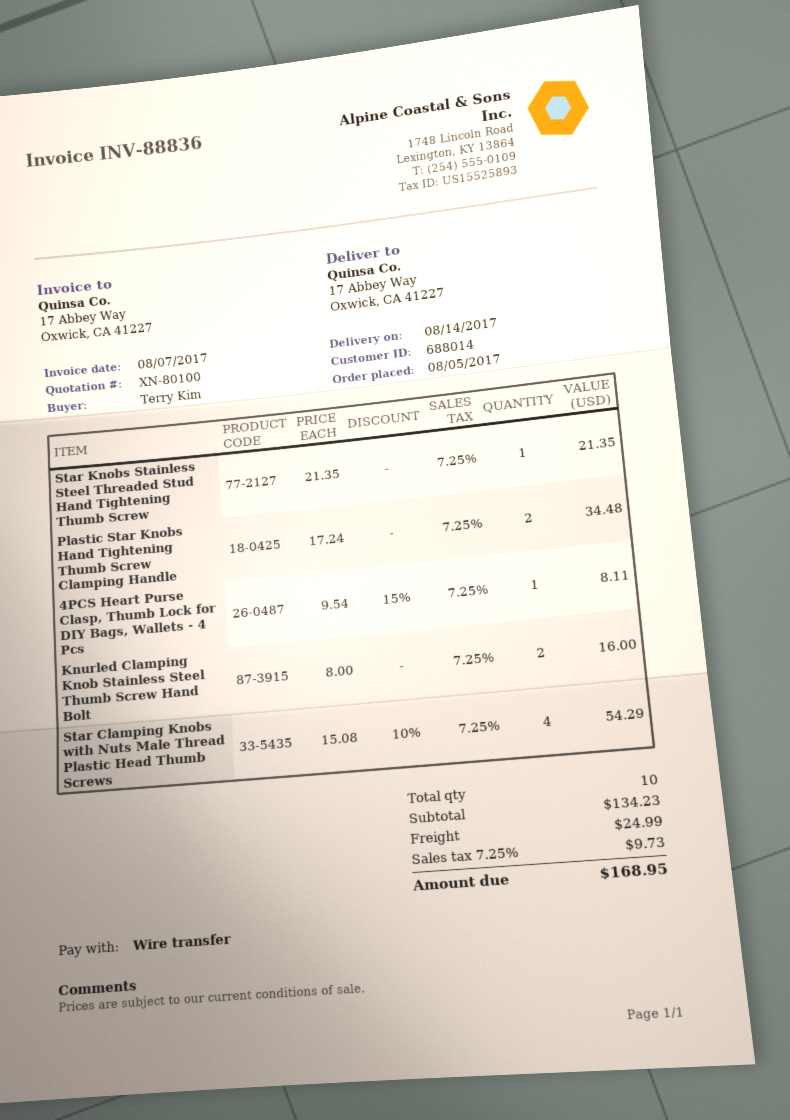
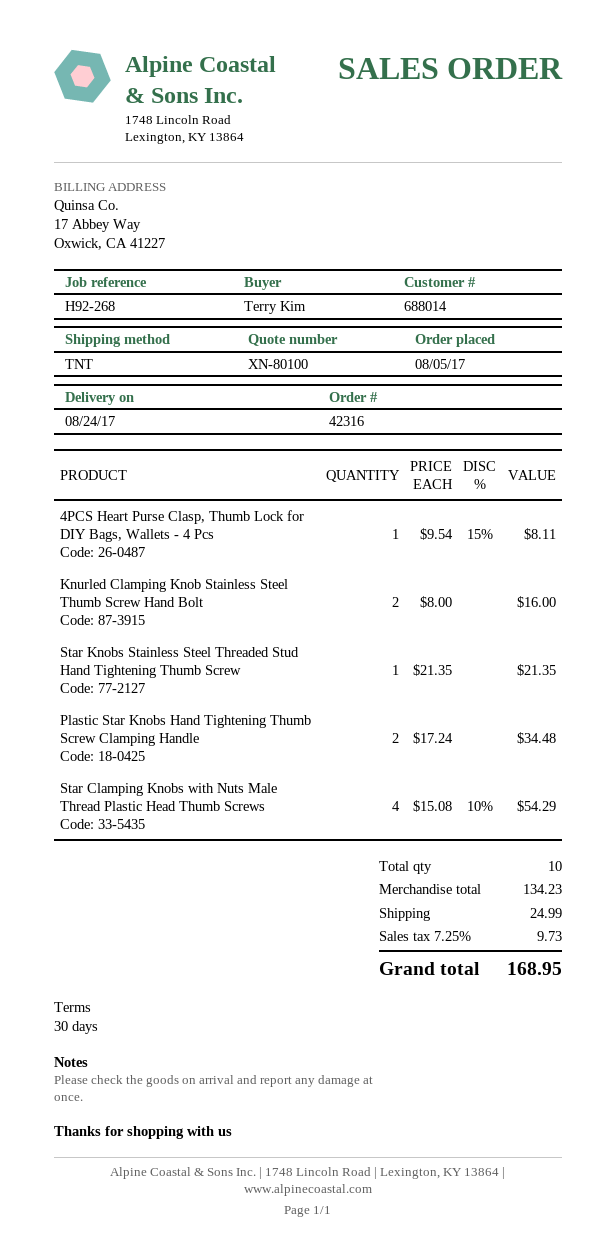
delivery date: 2017-08-14 -> 2017-08-24

